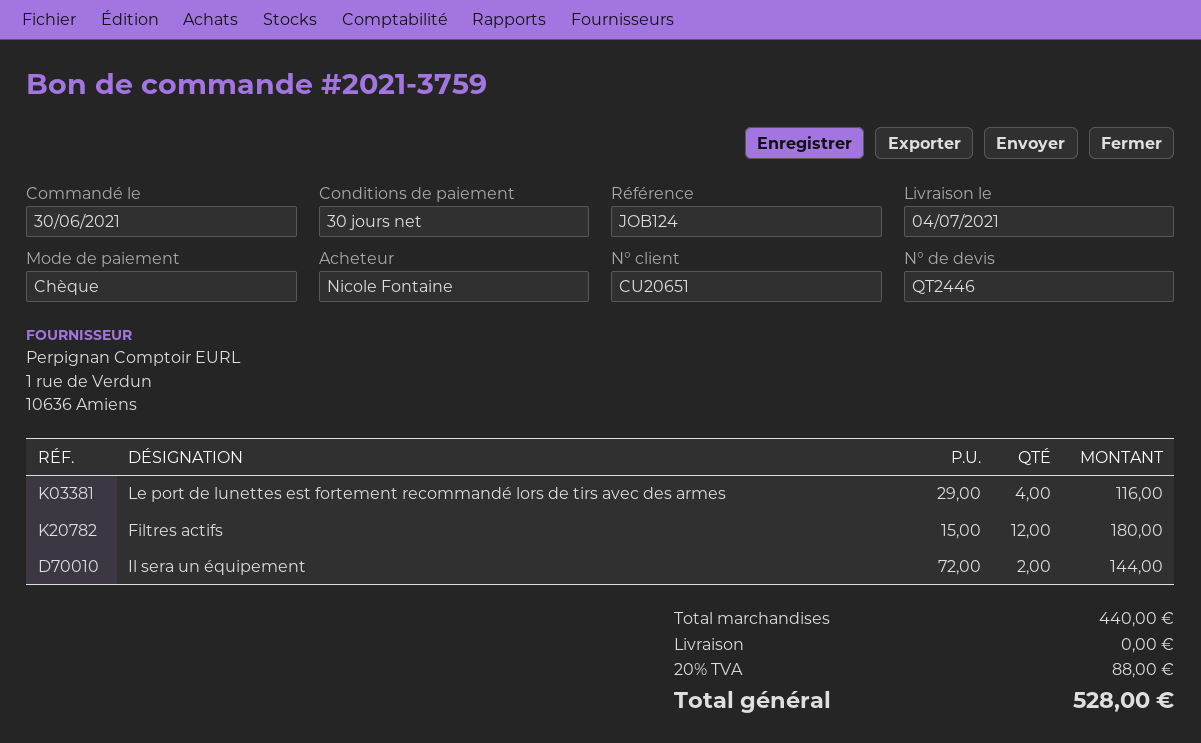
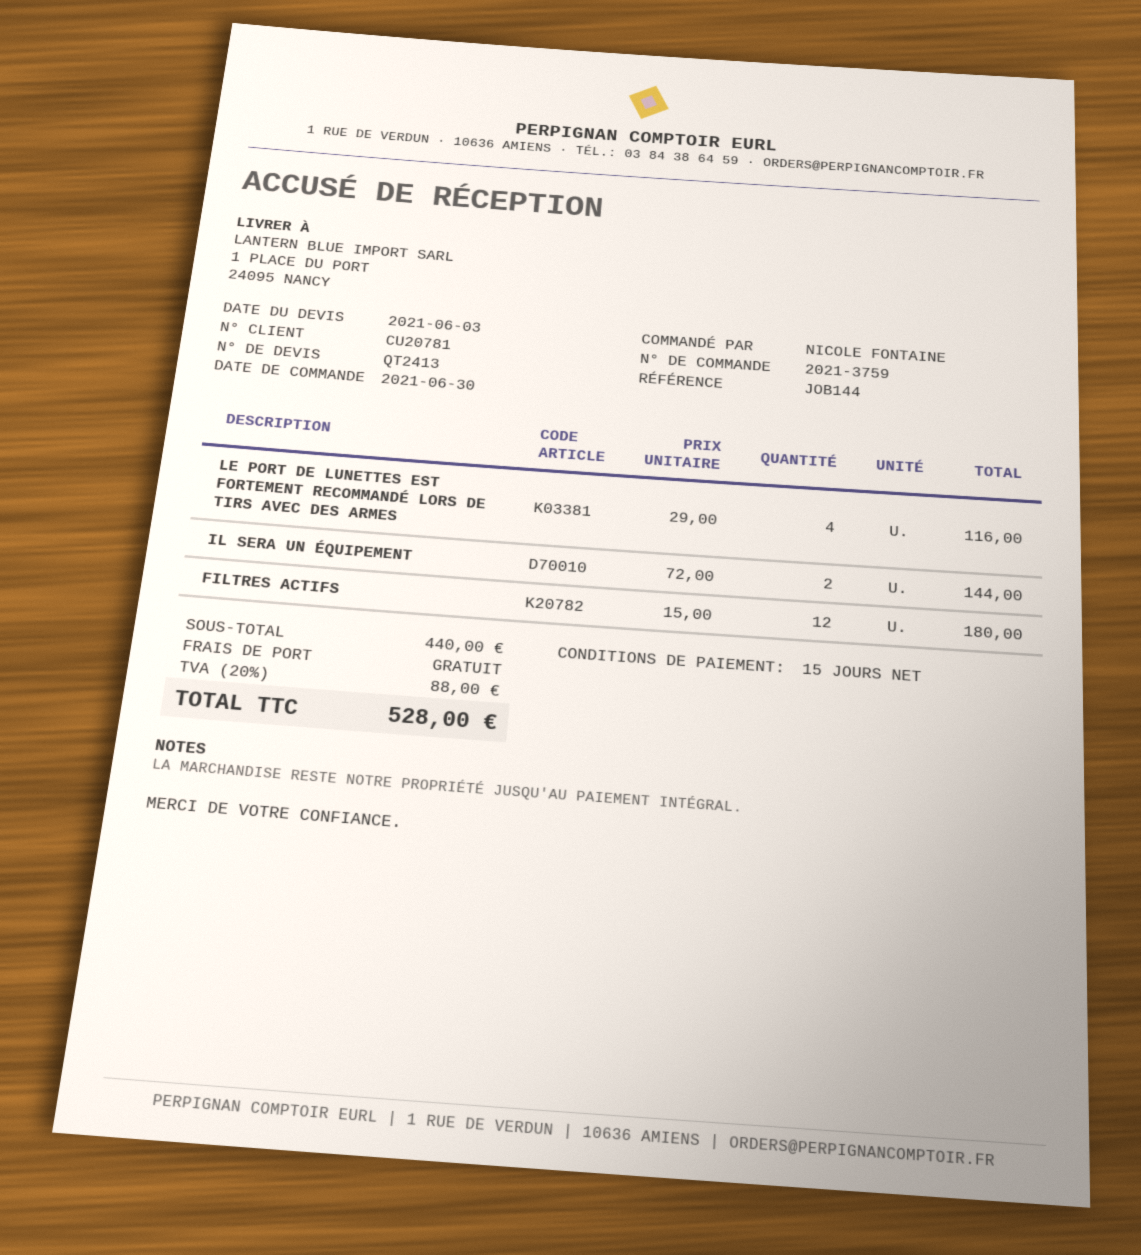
quote number: QT2446 -> QT2413
payment terms: 30 days -> 15 days
customer number: CU20651 -> CU20781
reference: JOB124 -> JOB144

